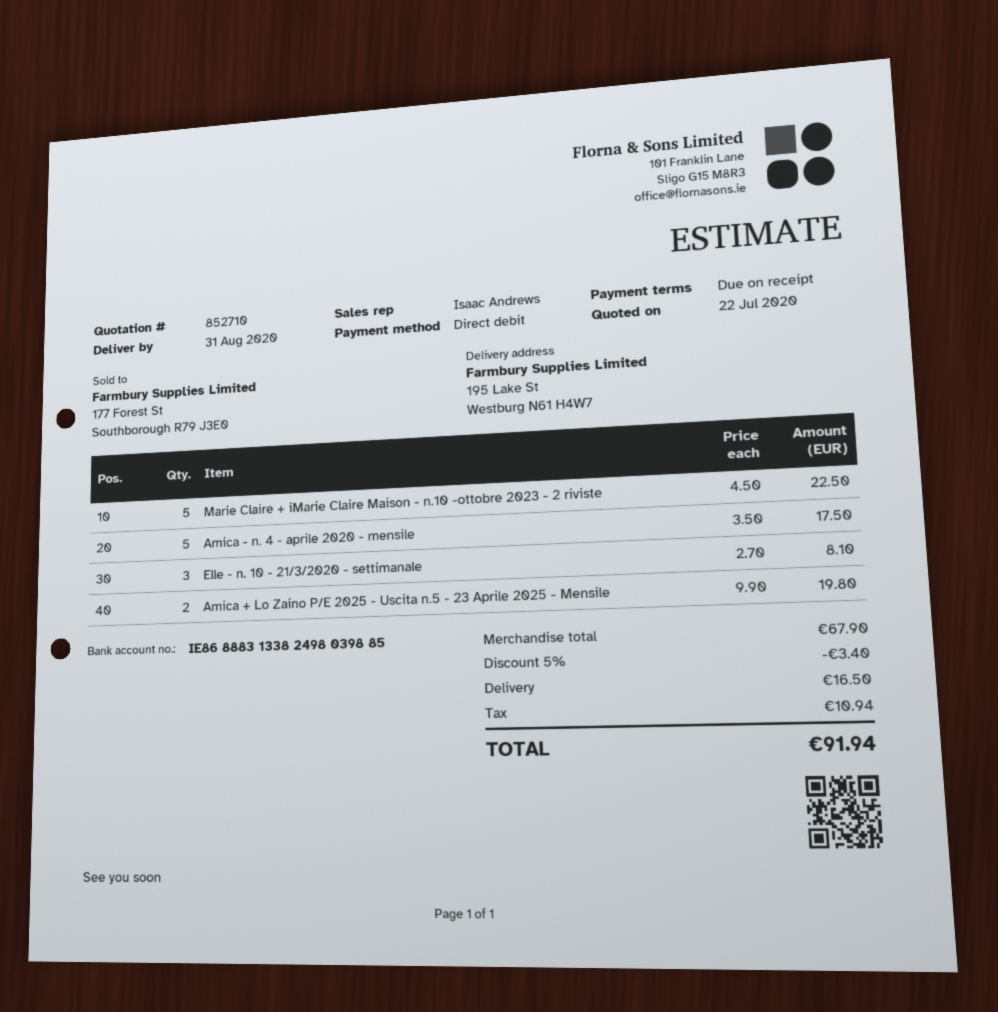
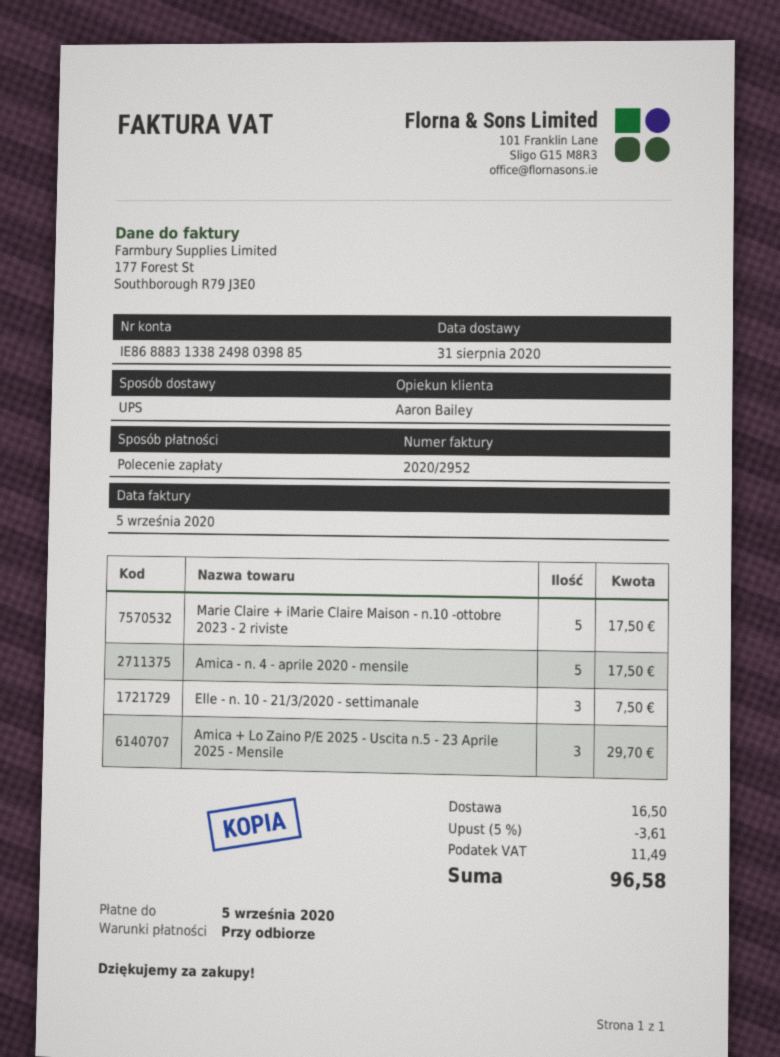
sales rep: Isaac Andrews -> Aaron Bailey
Marie Claire + iMarie Claire Maison - n.10 -ottobre 2023 - 2 riviste: 5 for 22.50 -> 5 for 17.50
Elle - n. 10 - 21/3/2020 - settimanale: 3 for 8.10 -> 3 for 7.50
Amica + Lo Zaino P/E 2025 - Uscita n.5 - 23 Aprile 2025 - Mensile: 2 for 19.80 -> 3 for 29.70
discount: 5% = 3.40 -> 5% = 3.61
tax: 10.94 -> 11.49
total: 91.94 -> 96.58

